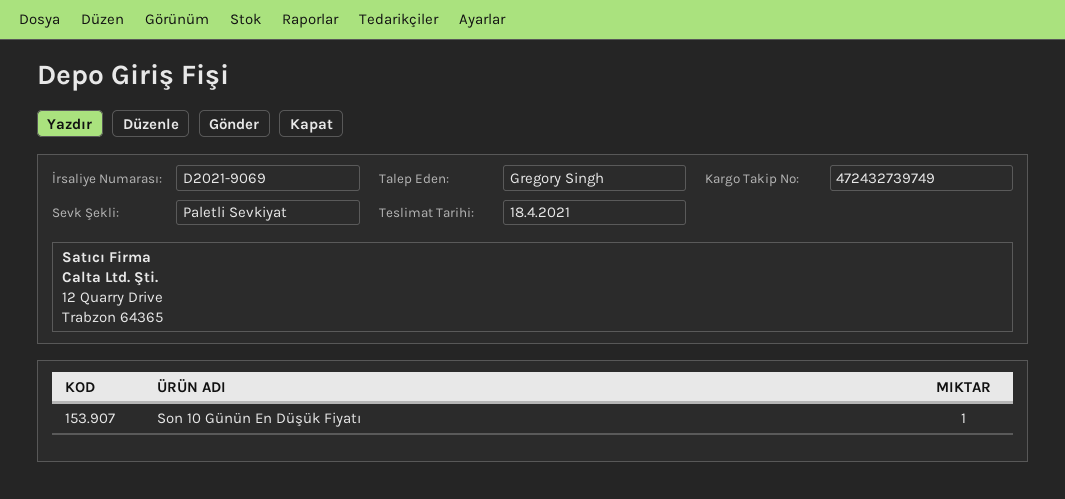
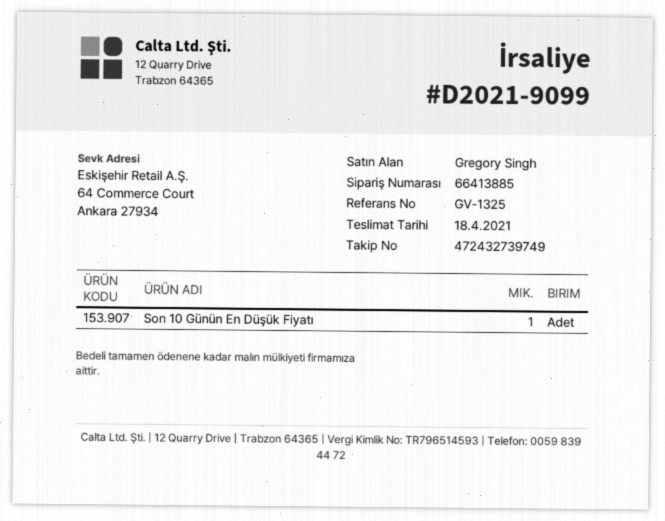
delivery note number: D2021-9069 -> D2021-9099

